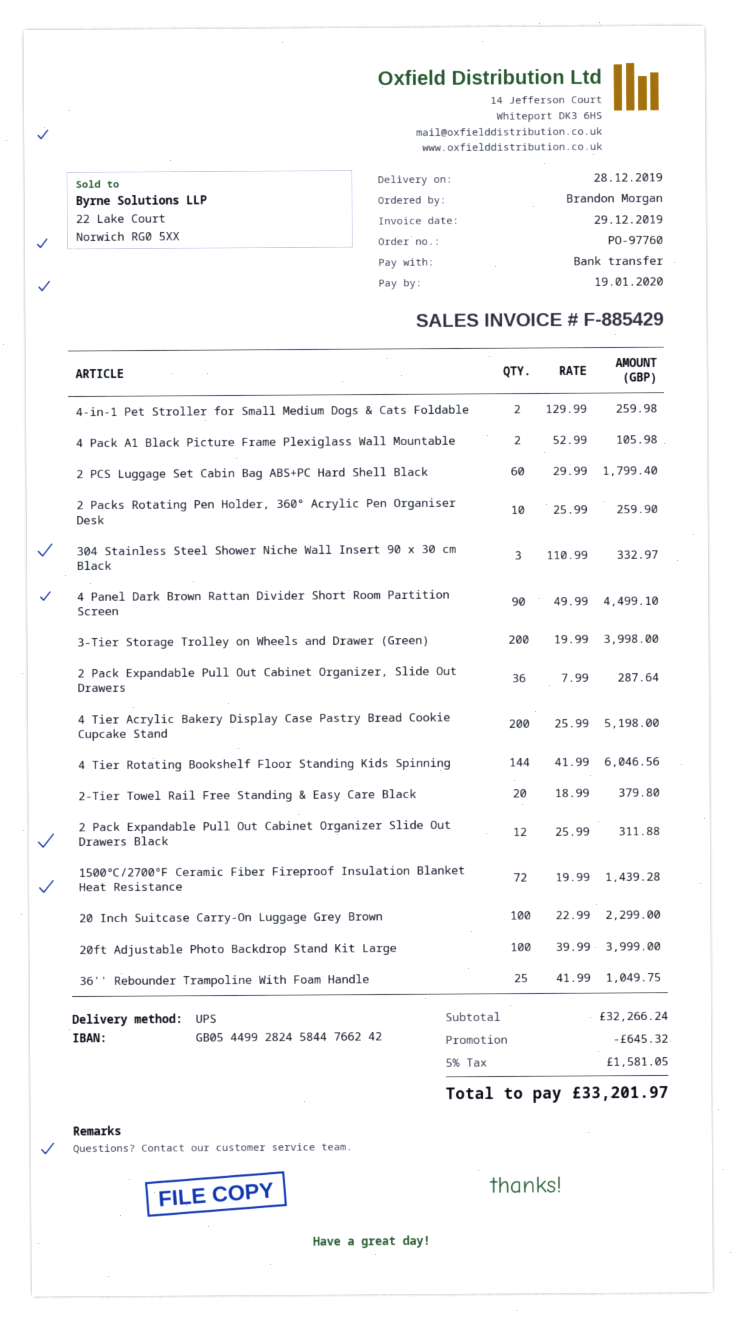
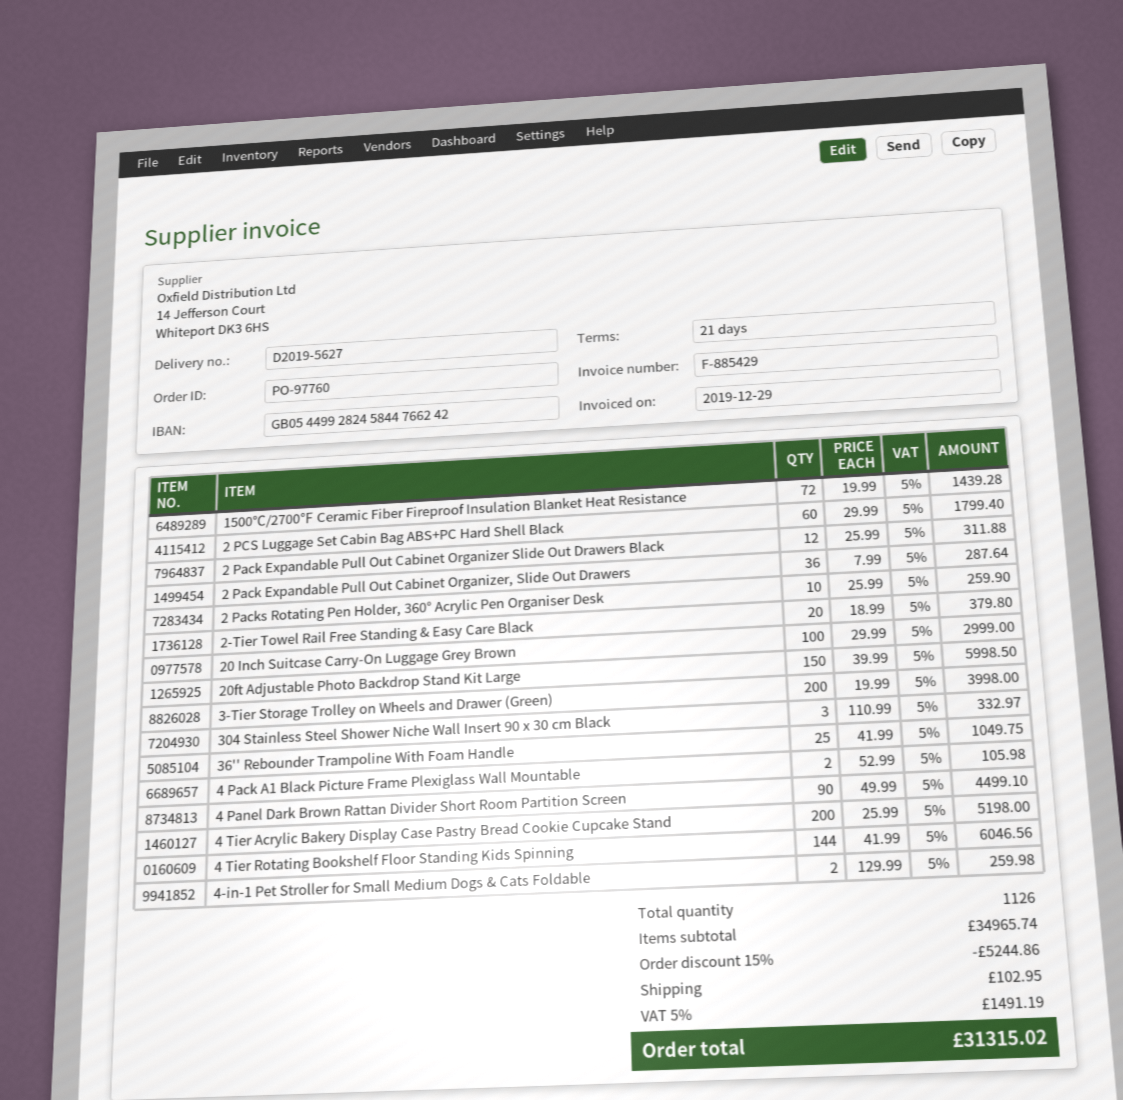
20 Inch Suitcase Carry-On Luggage Grey Brown: 100 x 22.99 = 2299.00 -> 100 x 29.99 = 2999.00
20ft Adjustable Photo Backdrop Stand Kit Large: 100 x 39.99 = 3999.00 -> 150 x 39.99 = 5998.50
subtotal: 32266.24 -> 34965.74
discount: 645.32 -> 5244.86
shipping: none -> 102.95
tax: 5% = 1581.05 -> 5% = 1491.19
total: 33201.97 -> 31315.02

